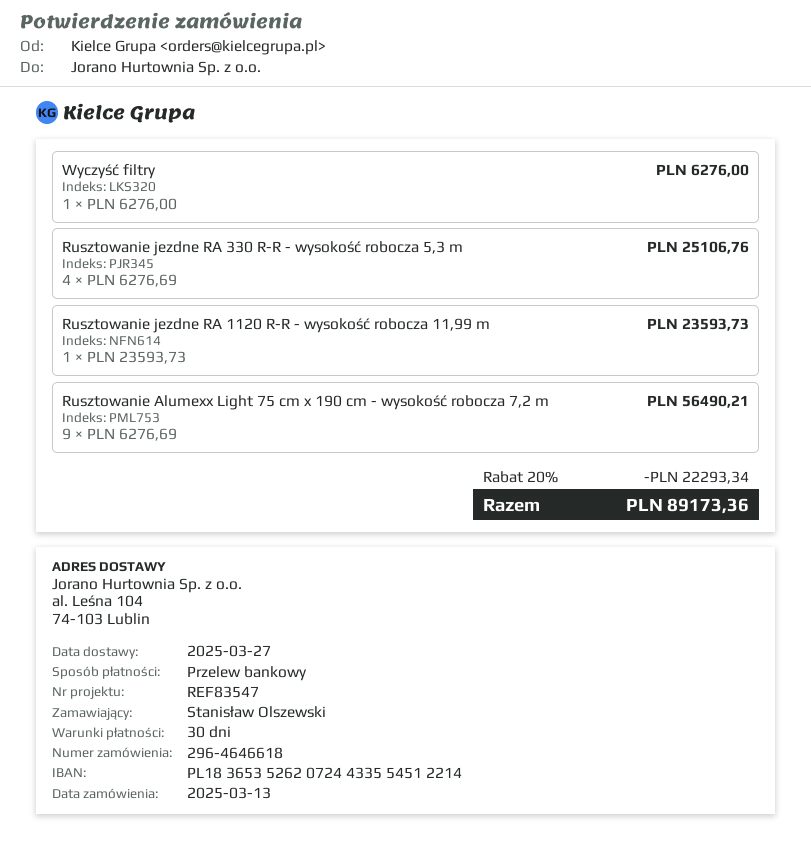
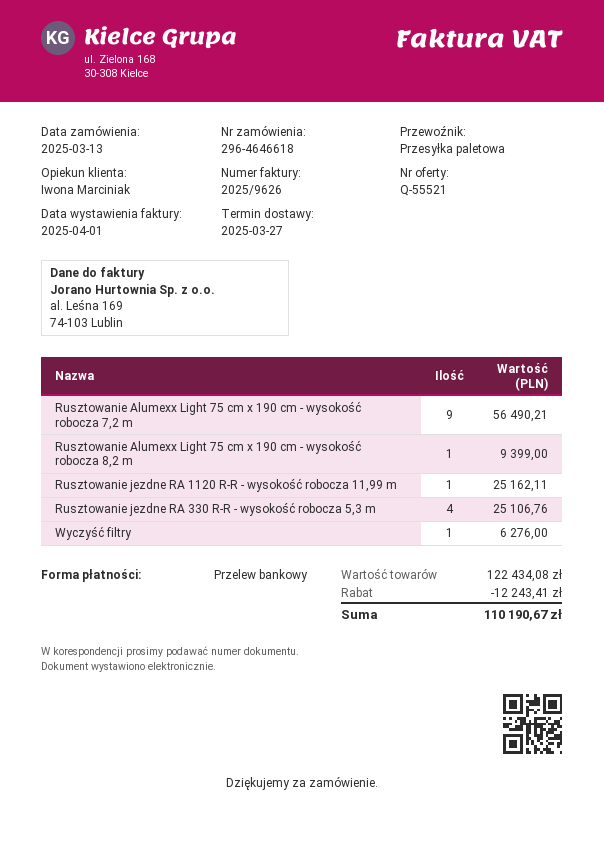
Rusztowanie jezdne RA 1120 R-R - wysokość robocza 11,99 m: 1 for 23593.73 -> 1 for 25162.11
Rusztowanie Alumexx Light 75 cm x 190 cm - wysokość robocza 8,2 m: none -> 1 for 9399.00
discount: 22293.34 -> 12243.41
total: 89173.36 -> 110190.67

